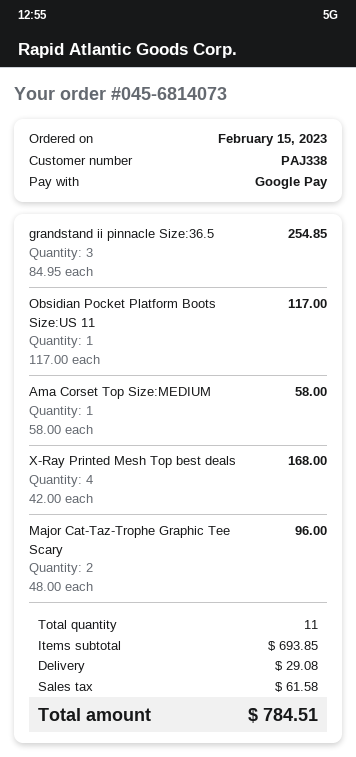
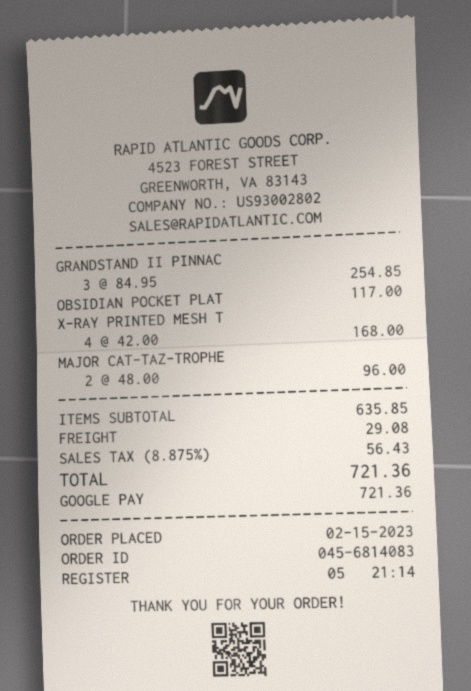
order number: 045-6814073 -> 045-6814083
Ama Corset Top Size:MEDIUM: 1 x 58.00 = 58.00 -> none
subtotal: 693.85 -> 635.85
tax: 61.58 -> 56.43
total: 784.51 -> 721.36

